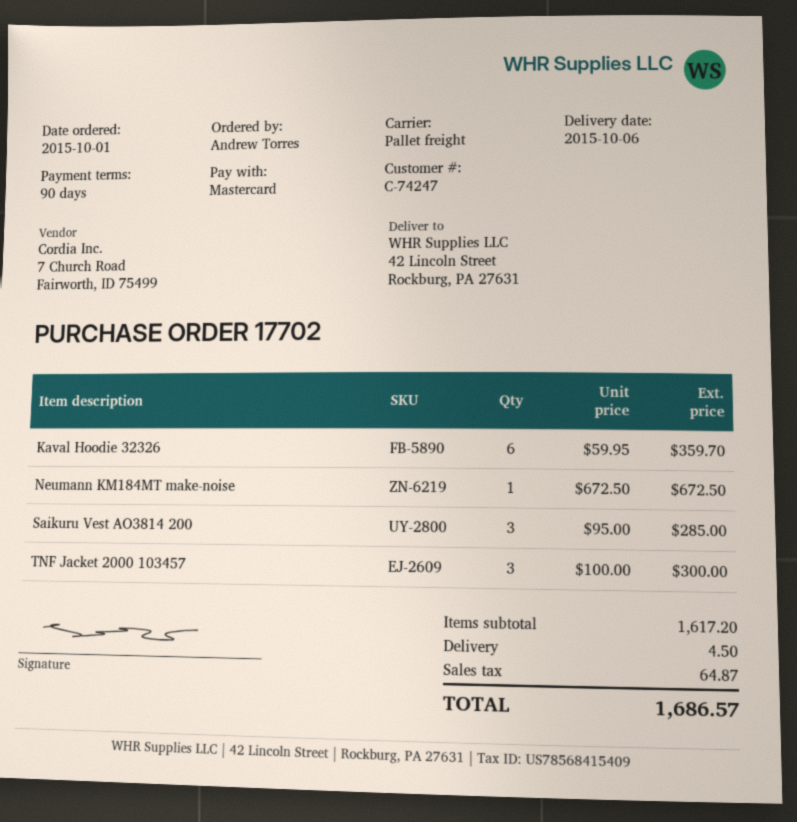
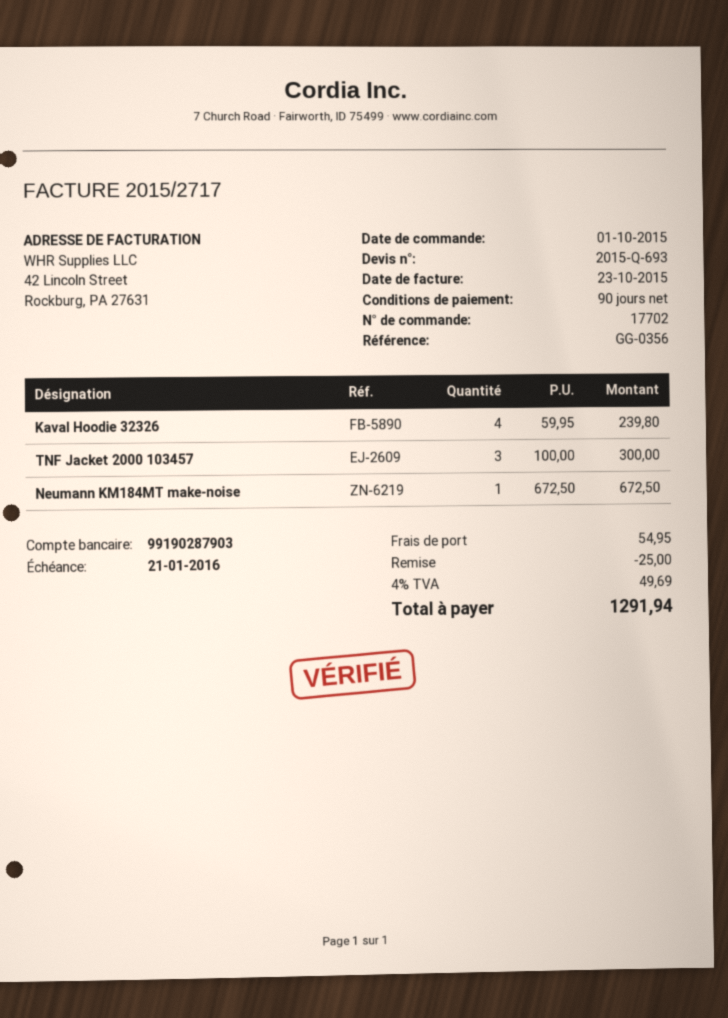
Kaval Hoodie 32326: 6 x 59.95 = 359.70 -> 4 x 59.95 = 239.80
Saikuru Vest AO3814 200: 3 x 95.00 = 285.00 -> none
discount: none -> 25.00
shipping: 4.50 -> 54.95
tax: 64.87 -> 49.69
total: 1686.57 -> 1291.94

